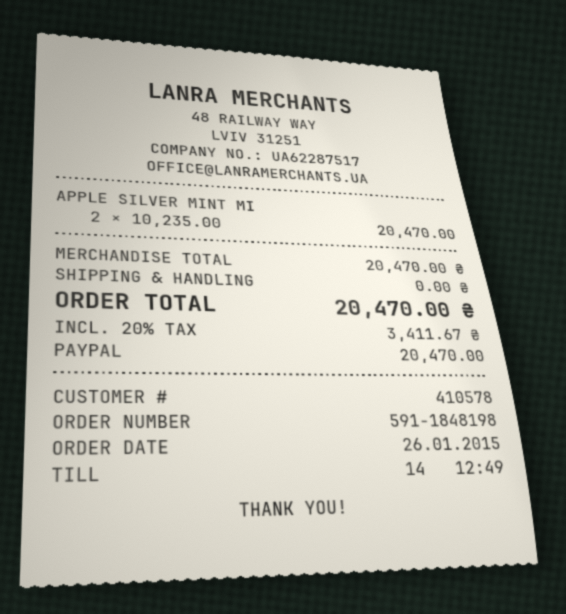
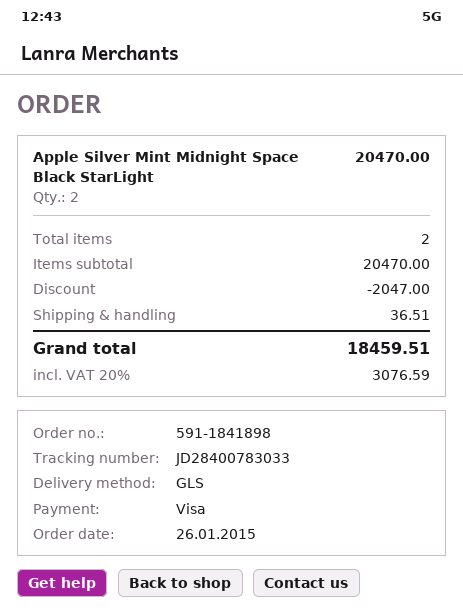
order number: 591-1848198 -> 591-1841898
payment method: PayPal -> Visa
discount: none -> 2047.00
shipping: 0.00 -> 36.51
tax: 20% = 3411.67 -> 20% = 3076.59
total: 20470.00 -> 18459.51

